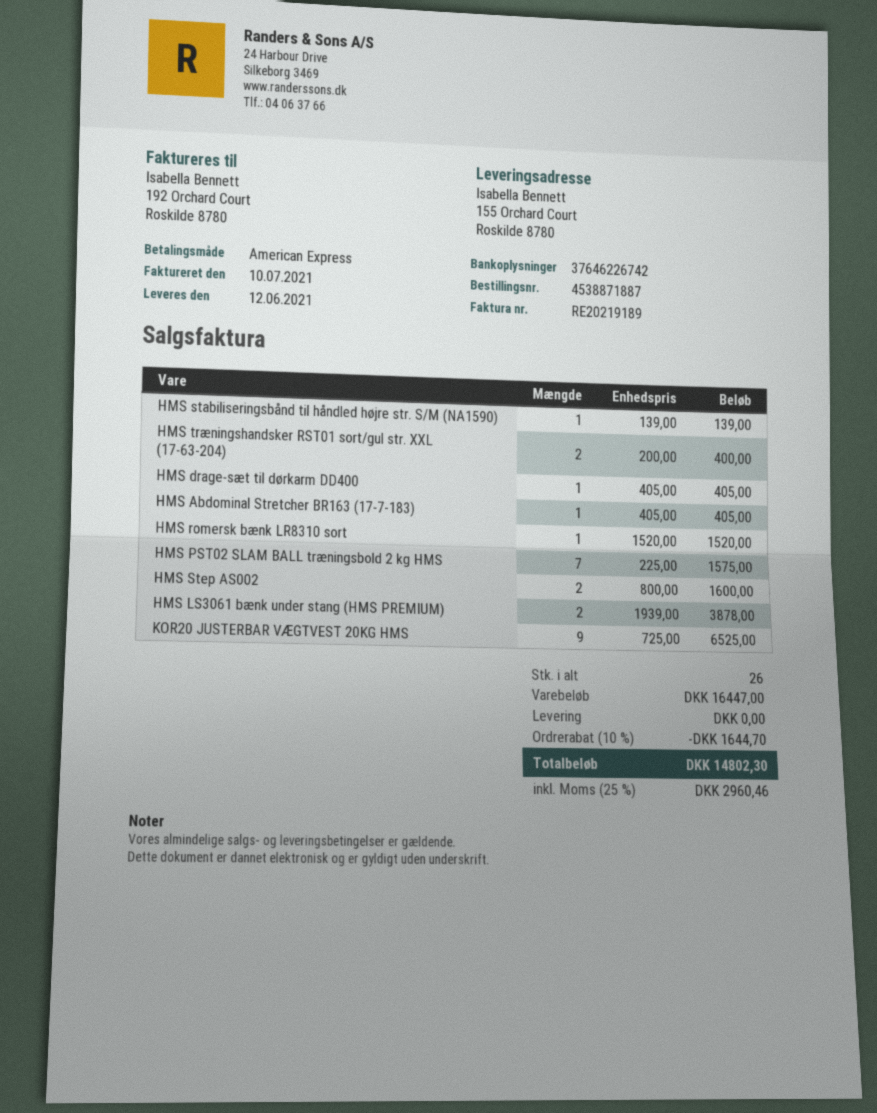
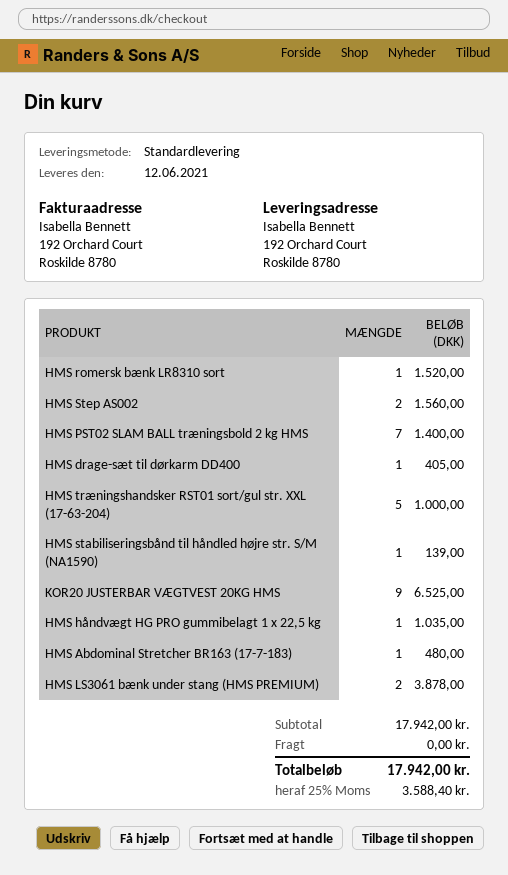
ship to: 155 Orchard Court, Roskilde 8780 -> 192 Orchard Court, Roskilde 8780
HMS træningshandsker RST01 sort/gul str. XXL (17-63-204): 2 for 400.00 -> 5 for 1000.00
HMS Abdominal Stretcher BR163 (17-7-183): 1 for 405.00 -> 1 for 480.00
HMS PST02 SLAM BALL træningsbold 2 kg HMS: 7 for 1575.00 -> 7 for 1400.00
HMS Step AS002: 2 for 1600.00 -> 2 for 1560.00
HMS håndvægt HG PRO gummibelagt 1 x 22,5 kg: none -> 1 for 1035.00
subtotal: 16447.00 -> 17942.00
discount: 10% = 1644.70 -> none
tax: 25% = 2960.46 -> 25% = 3588.40
total: 14802.30 -> 17942.00

